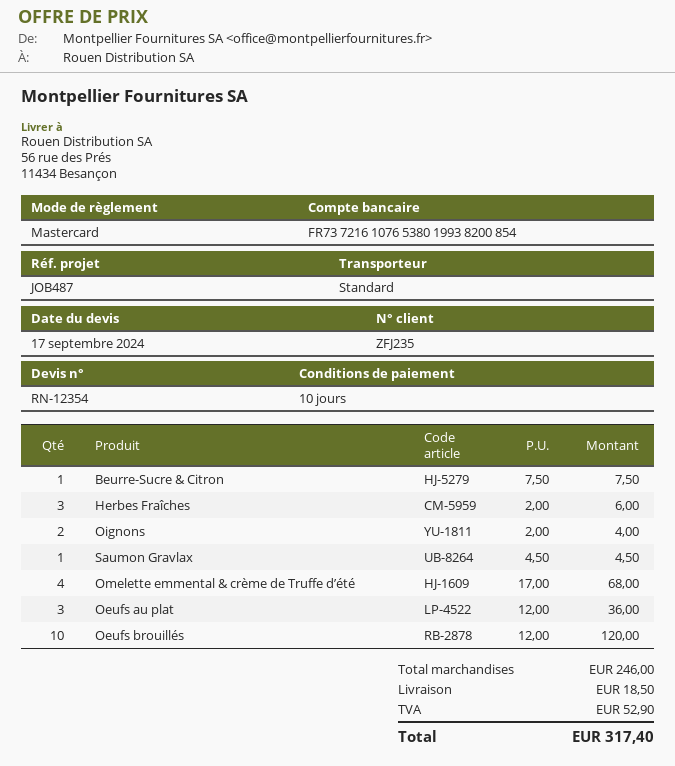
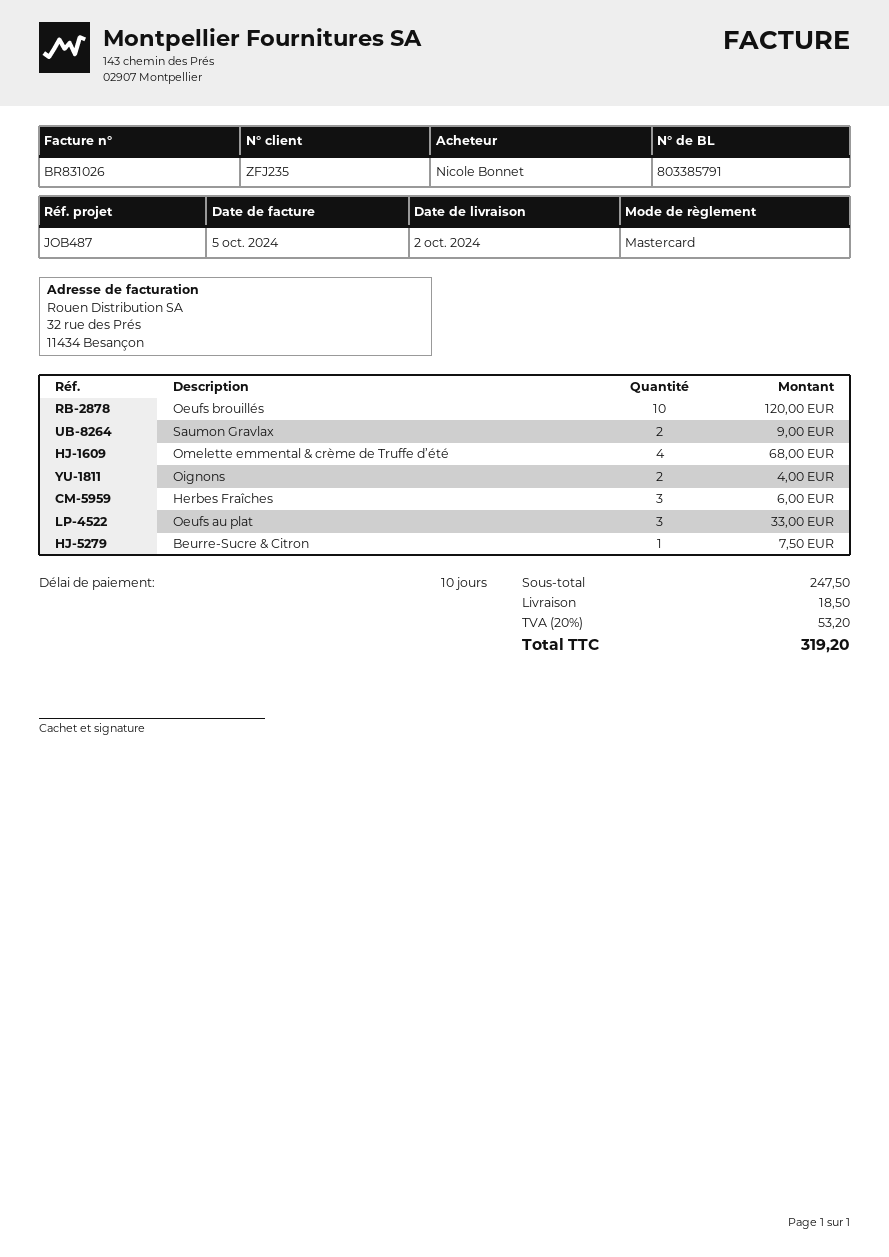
Saumon Gravlax: 1 for 4.50 -> 2 for 9.00
Oeufs au plat: 3 for 36.00 -> 3 for 33.00
subtotal: 246.00 -> 247.50
tax: 52.90 -> 53.20
total: 317.40 -> 319.20

